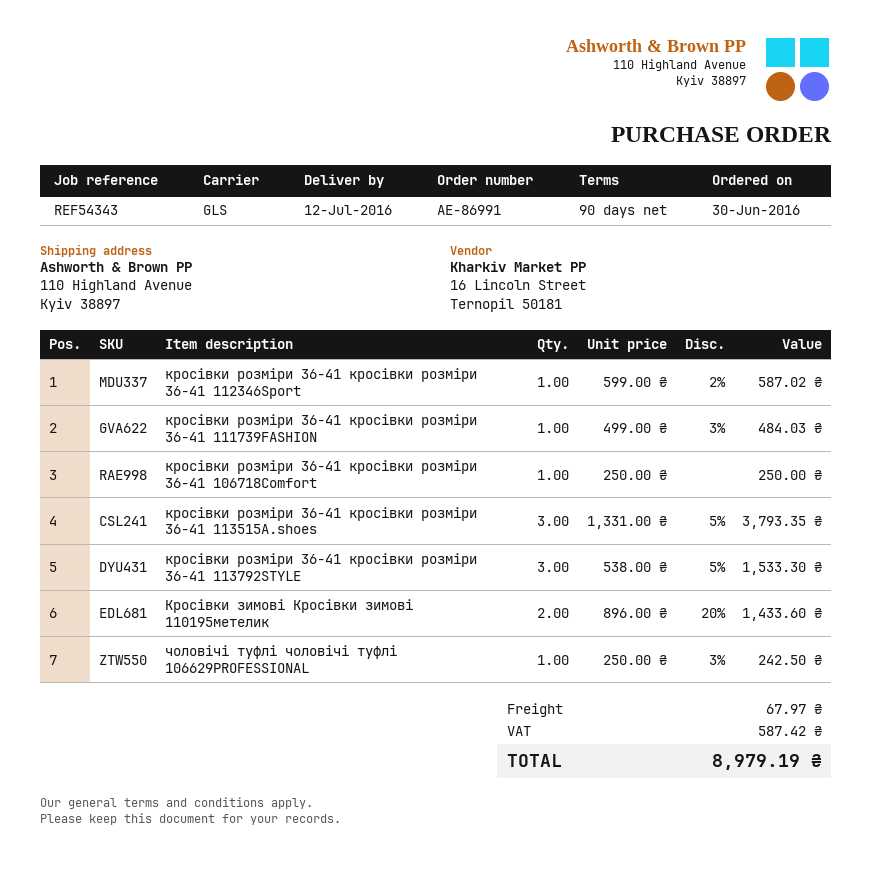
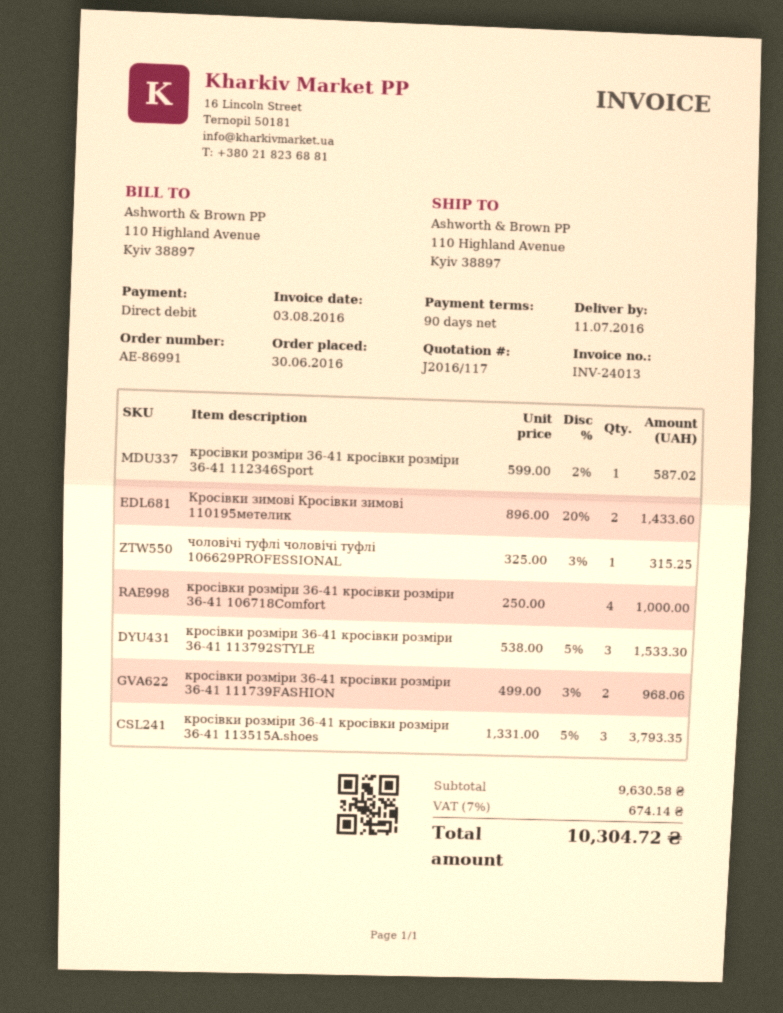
delivery date: 2016-07-12 -> 2016-07-11
кросівки розміри 36-41 кросівки розміри 36-41 111739FASHION: 1 x 499.00 - 3% = 484.03 -> 2 x 499.00 - 3% = 968.06
кросівки розміри 36-41 кросівки розміри 36-41 106718Comfort: 1 x 250.00 = 250.00 -> 4 x 250.00 = 1000.00
чоловічі туфлі чоловічі туфлі 106629PROFESSIONAL: 1 x 250.00 - 3% = 242.50 -> 1 x 325.00 - 3% = 315.25
shipping: 67.97 -> none
tax: 587.42 -> 674.14
total: 8979.19 -> 10304.72

